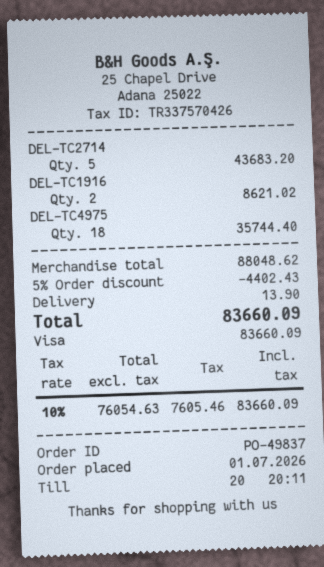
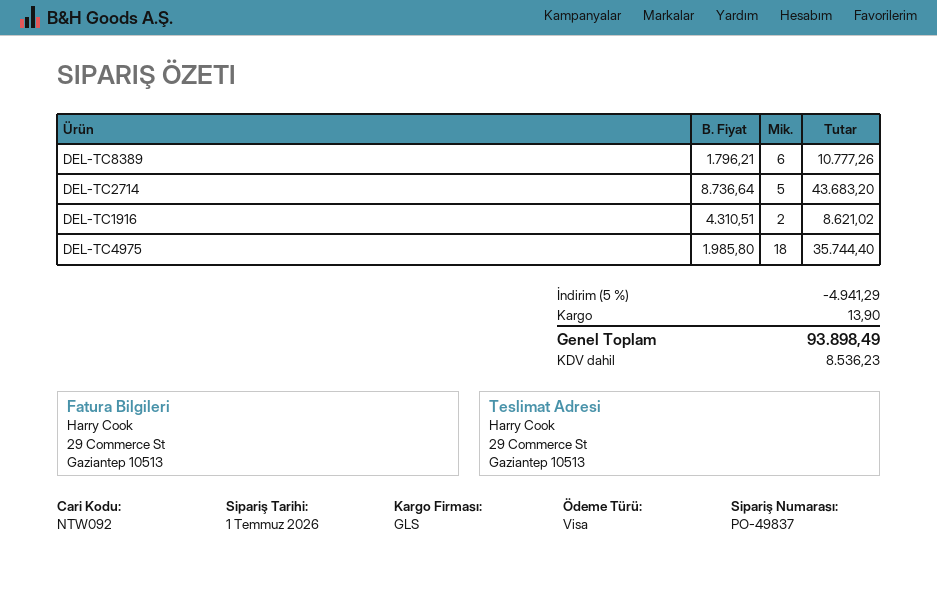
DEL-TC8389: none -> 6 for 10777.26
discount: 5% = 4402.43 -> 5% = 4941.29
tax: 7605.46 -> 8536.23
total: 83660.09 -> 93898.49

